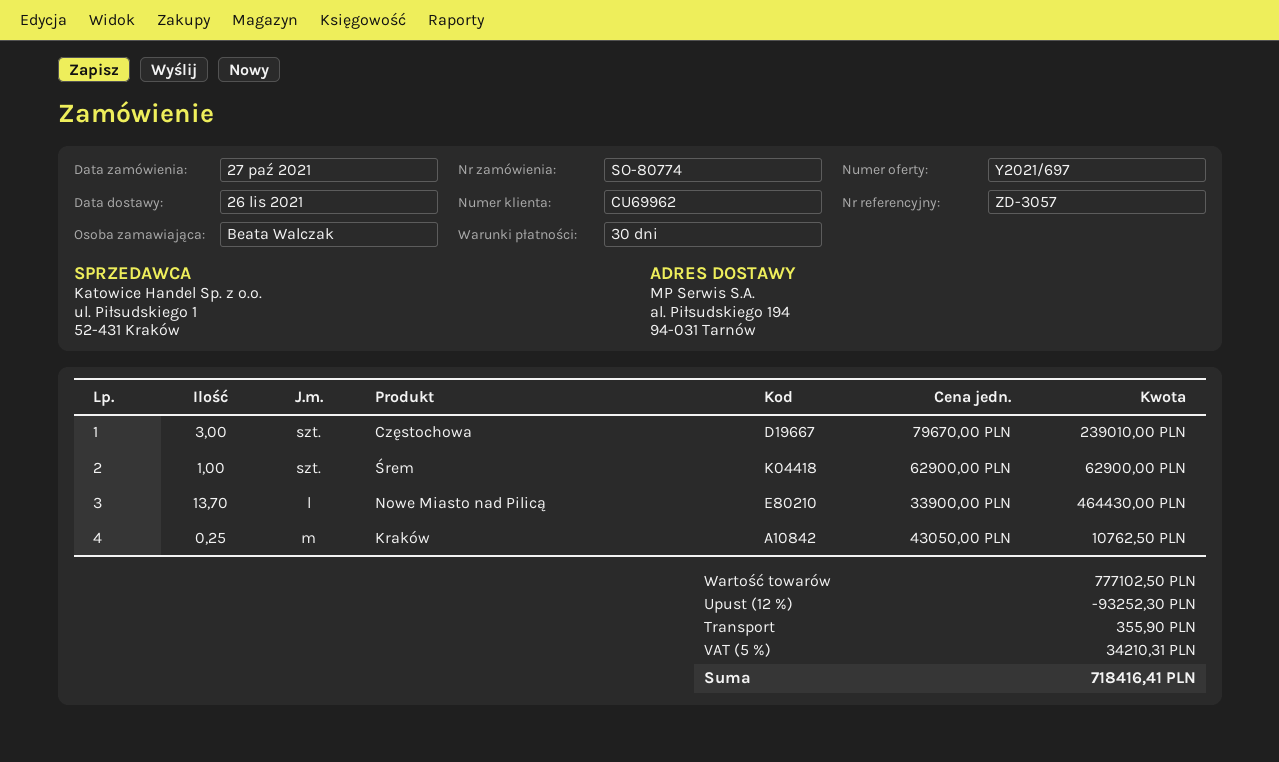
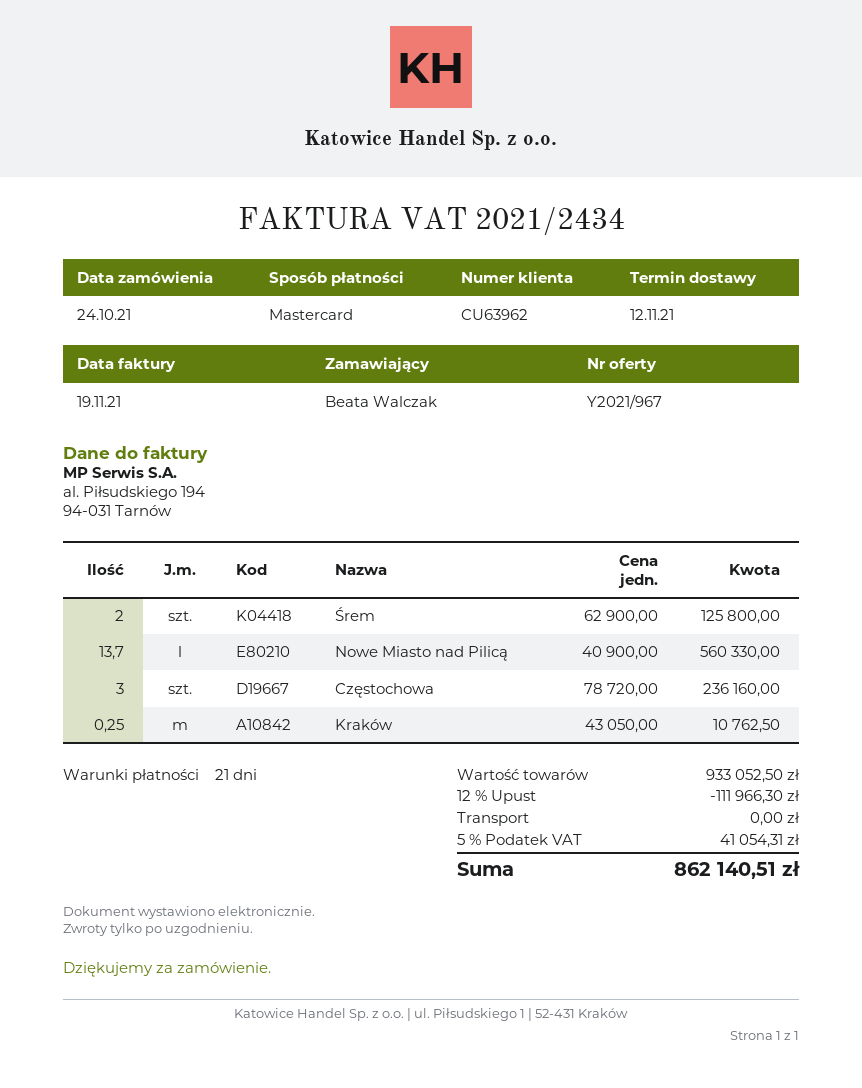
quote number: Y2021/697 -> Y2021/967
order date: 2021-10-27 -> 2021-10-24
delivery date: 2021-11-26 -> 2021-11-12
payment terms: 30 days -> 21 days
customer number: CU69962 -> CU63962
Częstochowa: 3 x 79670.00 = 239010.00 -> 3 x 78720.00 = 236160.00
Śrem: 1 x 62900.00 = 62900.00 -> 2 x 62900.00 = 125800.00
Nowe Miasto nad Pilicą: 13.7 x 33900.00 = 464430.00 -> 13.7 x 40900.00 = 560330.00
subtotal: 777102.50 -> 933052.50
discount: 12% = 93252.30 -> 12% = 111966.30
shipping: 355.90 -> 0.00
tax: 5% = 34210.31 -> 5% = 41054.31
total: 718416.41 -> 862140.51

